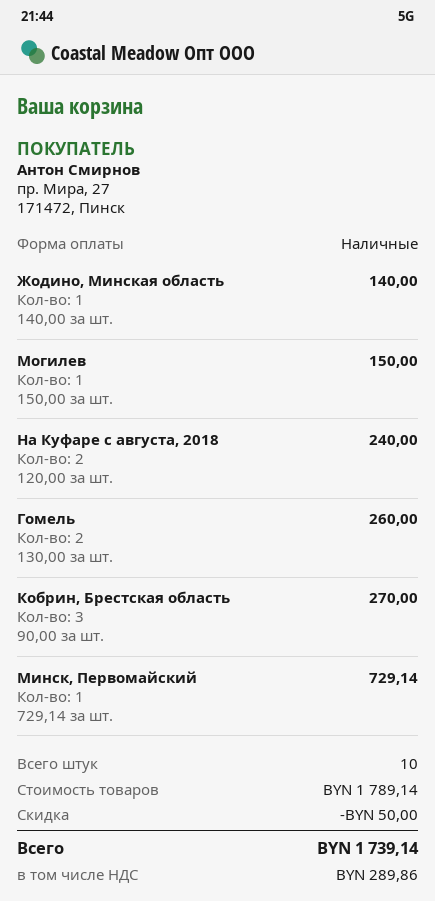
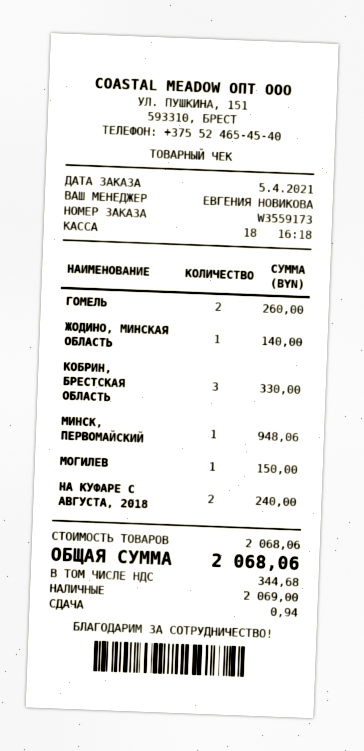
Кобрин, Брестская область: 3 for 270.00 -> 3 for 330.00
Минск, Первомайский: 1 for 729.14 -> 1 for 948.06
subtotal: 1789.14 -> 2068.06
discount: 50.00 -> none
tax: 289.86 -> 344.68
total: 1739.14 -> 2068.06

